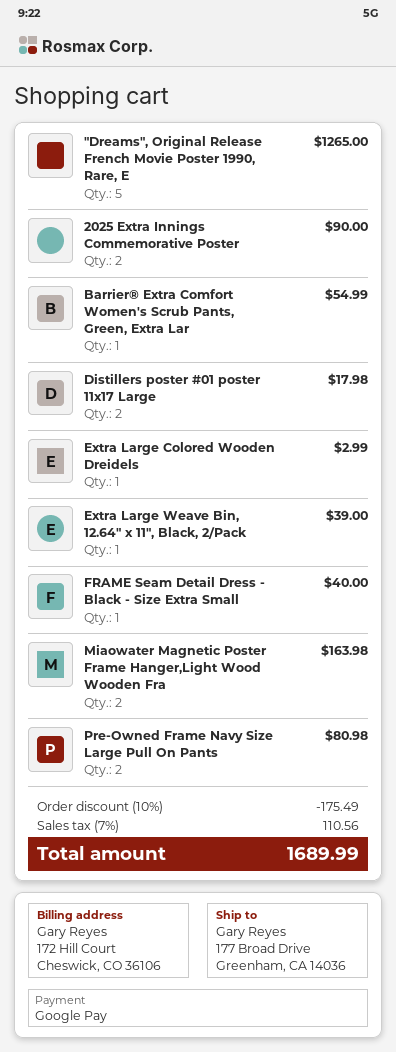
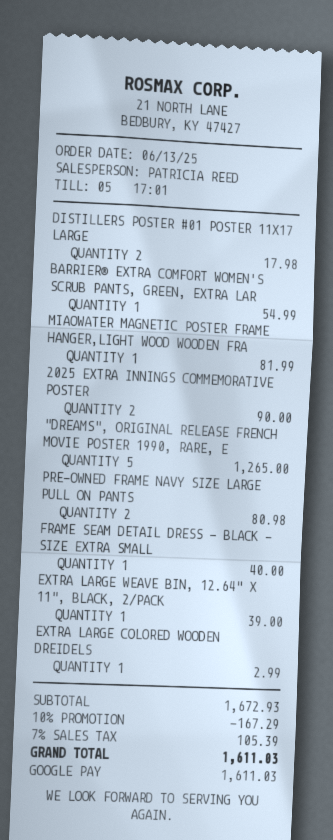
Miaowater Magnetic Poster Frame Hanger,Light Wood Wooden Fra: 2 for 163.98 -> 1 for 81.99
discount: 10% = 175.49 -> 10% = 167.29
tax: 7% = 110.56 -> 7% = 105.39
total: 1689.99 -> 1611.03

